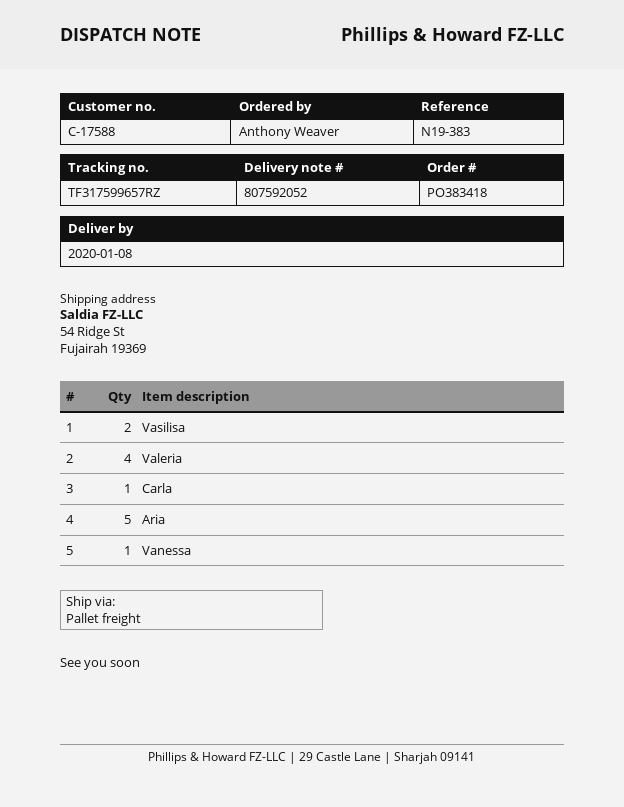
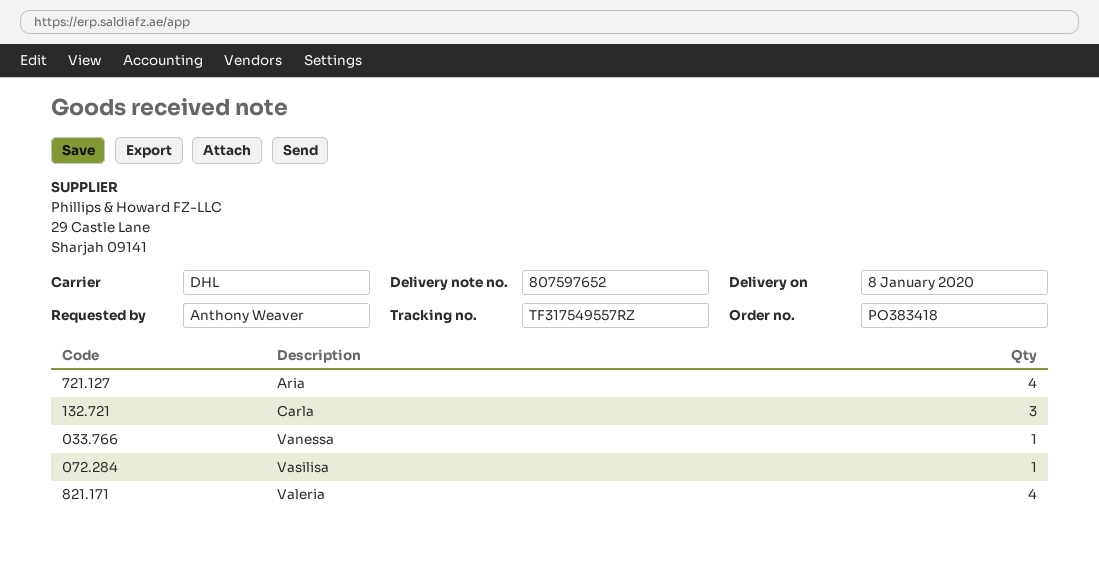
delivery note number: 807592052 -> 807597652
shipping method: pallet freight -> DHL
tracking number: TF317599657RZ -> TF317549557RZ
Vasilisa: 2 -> 1
Carla: 1 -> 3
Aria: 5 -> 4

